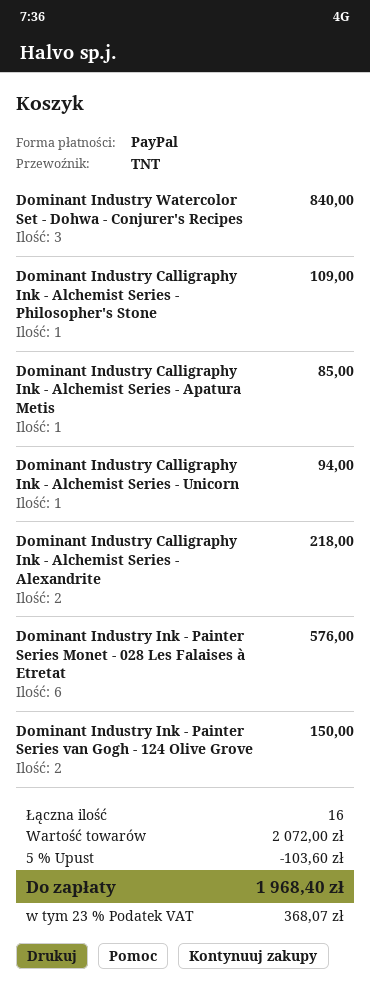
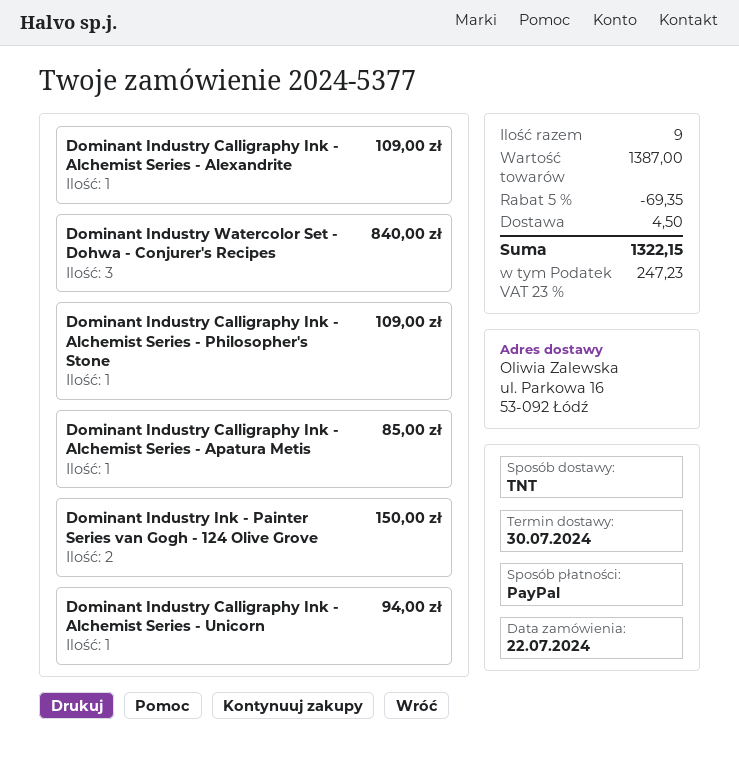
Dominant Industry Calligraphy Ink - Alchemist Series - Alexandrite: 2 for 218.00 -> 1 for 109.00
Dominant Industry Ink - Painter Series Monet - 028 Les Falaises à Etretat: 6 for 576.00 -> none
total quantity: 16 -> 9
subtotal: 2072.00 -> 1387.00
discount: 5% = 103.60 -> 5% = 69.35
shipping: none -> 4.50
tax: 23% = 368.07 -> 23% = 247.23
total: 1968.40 -> 1322.15

